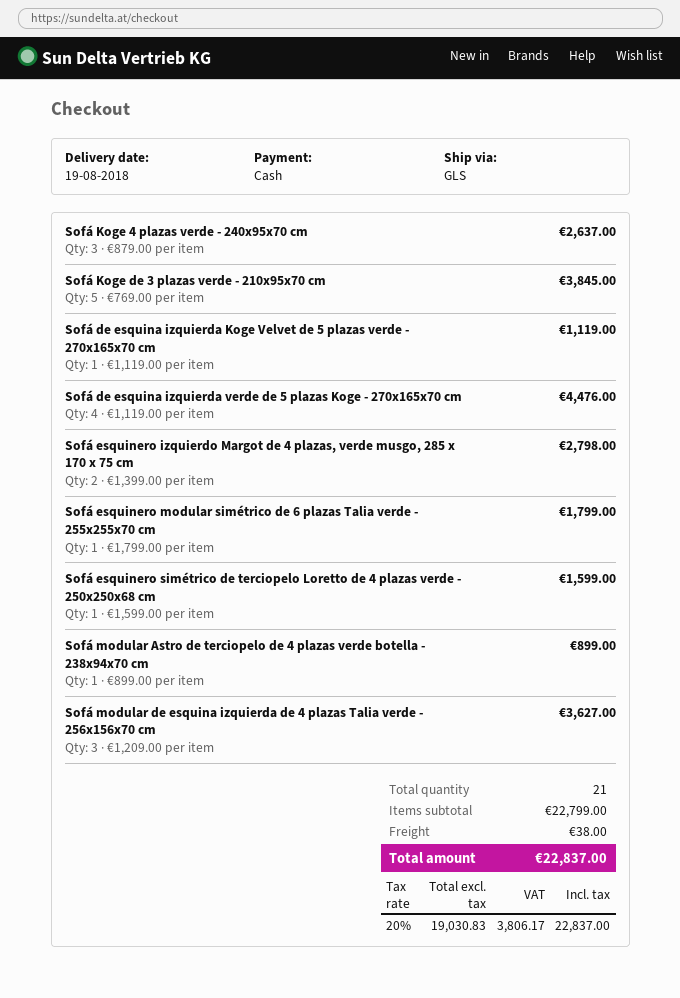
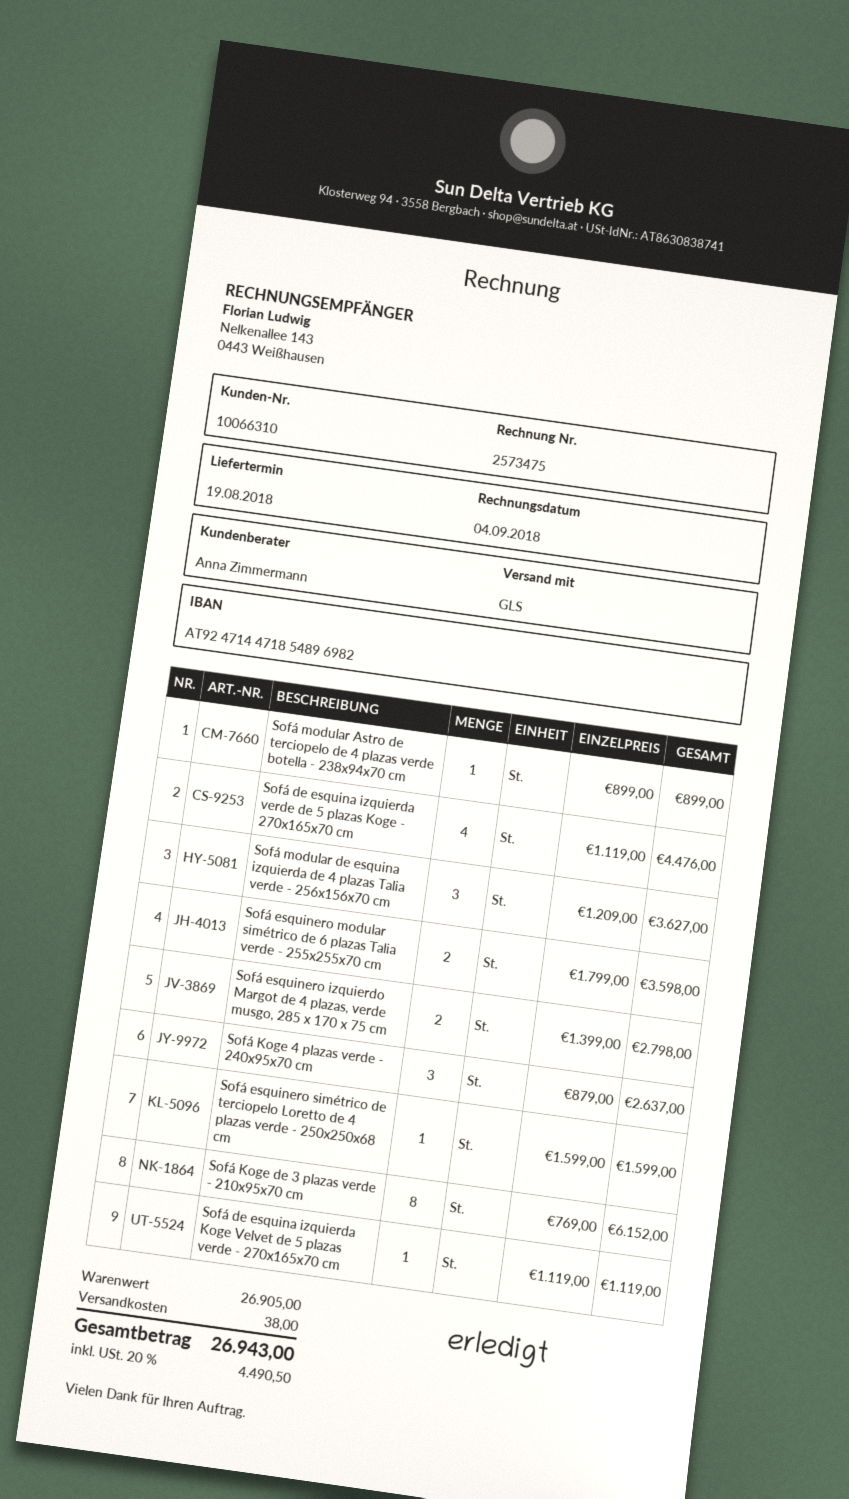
Sofá Koge de 3 plazas verde - 210x95x70 cm: 5 x 769.00 = 3845.00 -> 8 x 769.00 = 6152.00
Sofá esquinero modular simétrico de 6 plazas Talia verde - 255x255x70 cm: 1 x 1799.00 = 1799.00 -> 2 x 1799.00 = 3598.00
subtotal: 22799.00 -> 26905.00
tax: 20% = 3806.17 -> 20% = 4490.50
total: 22837.00 -> 26943.00

